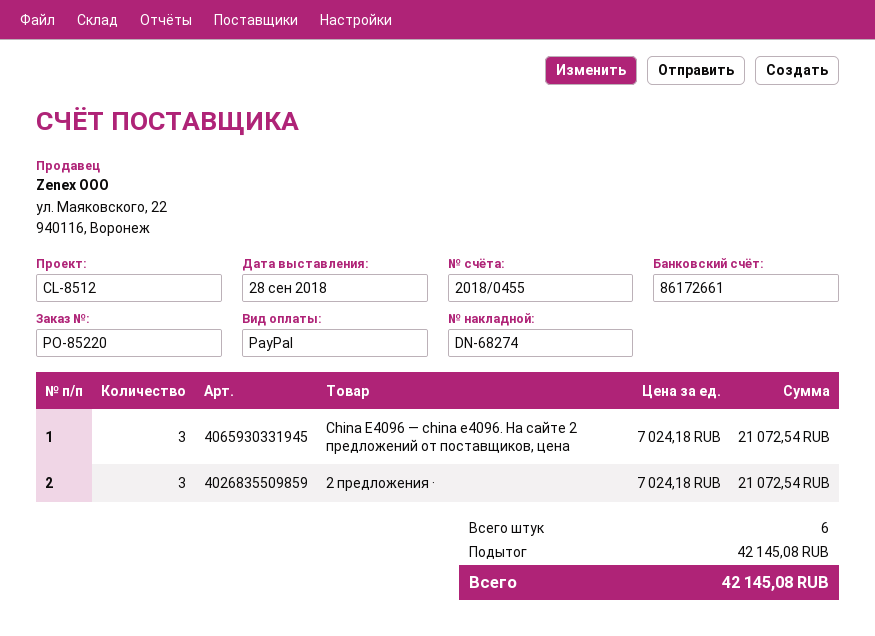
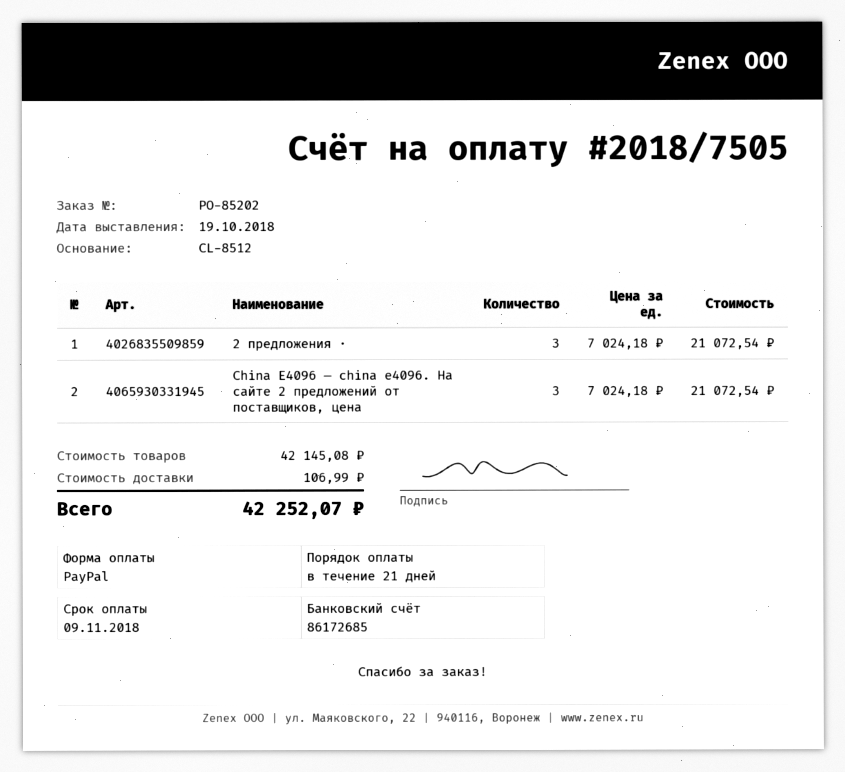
order number: PO-85220 -> PO-85202
invoice number: 2018/0455 -> 2018/7505
invoice date: 2018-09-28 -> 2018-10-19
bank account: 86172661 -> 86172685
shipping: none -> 106.99
total: 42145.08 -> 42252.07

